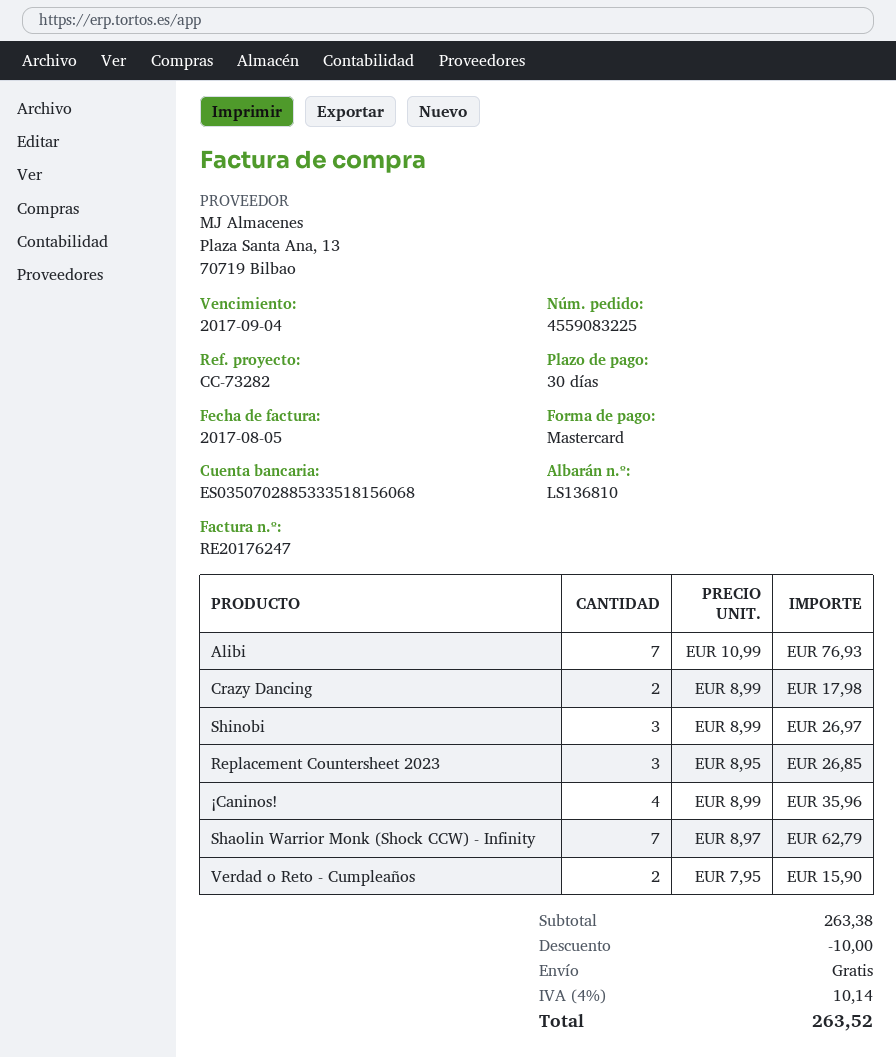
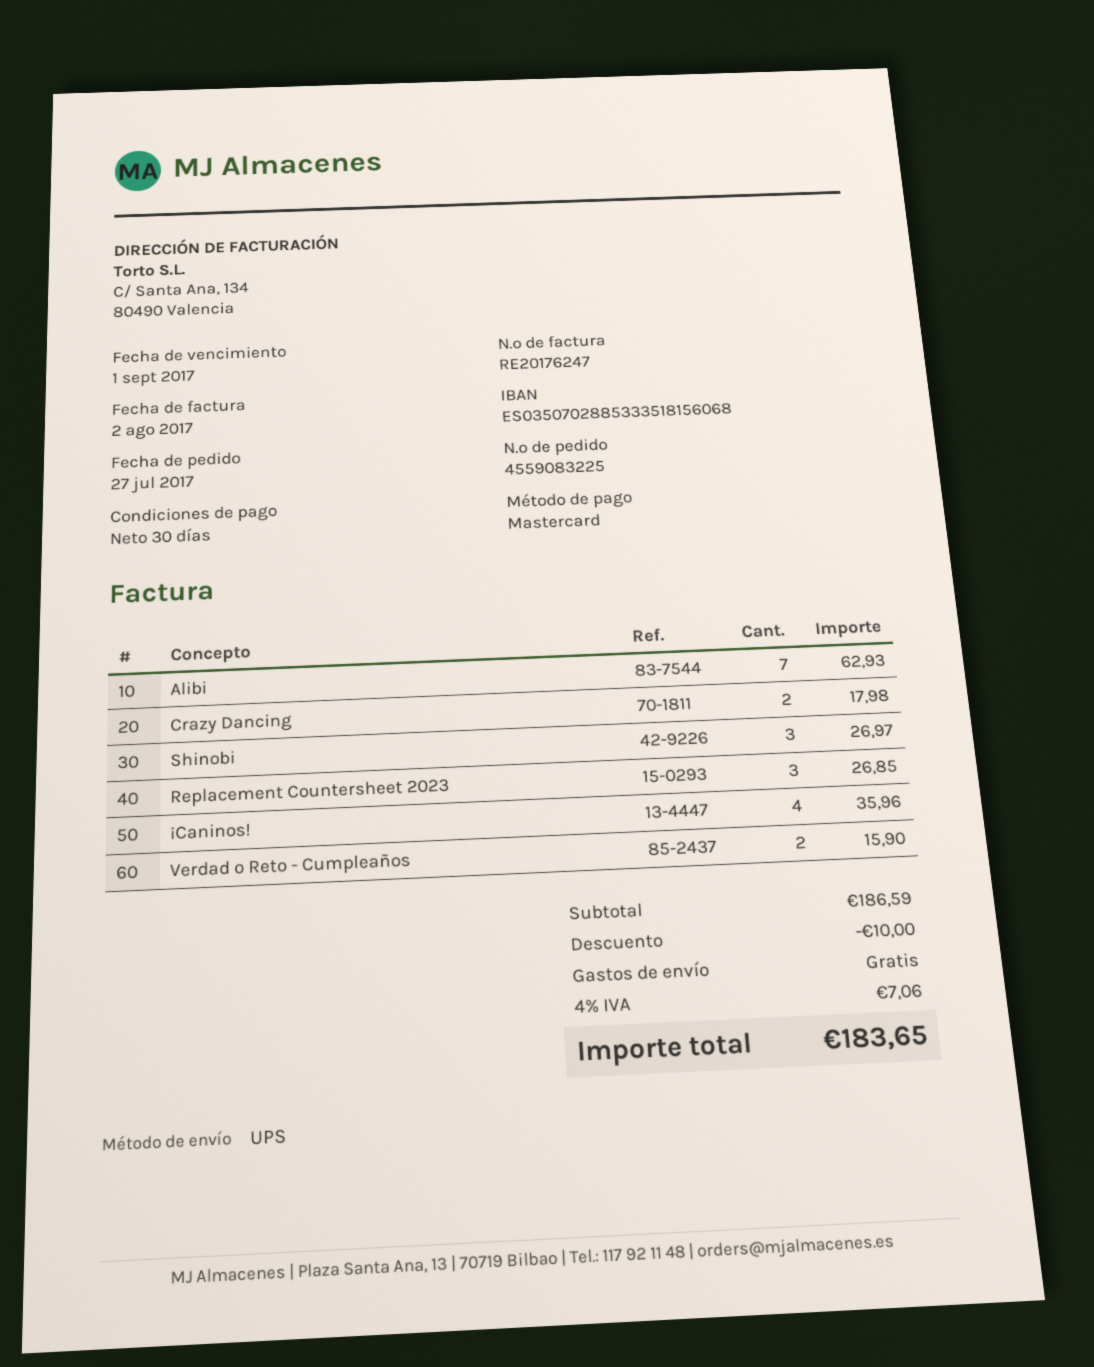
invoice date: 2017-08-05 -> 2017-08-02
due date: 2017-09-04 -> 2017-09-01
Alibi: 7 for 76.93 -> 7 for 62.93
Shaolin Warrior Monk (Shock CCW) - Infinity: 7 for 62.79 -> none
subtotal: 263.38 -> 186.59
tax: 4% = 10.14 -> 4% = 7.06
total: 263.52 -> 183.65

